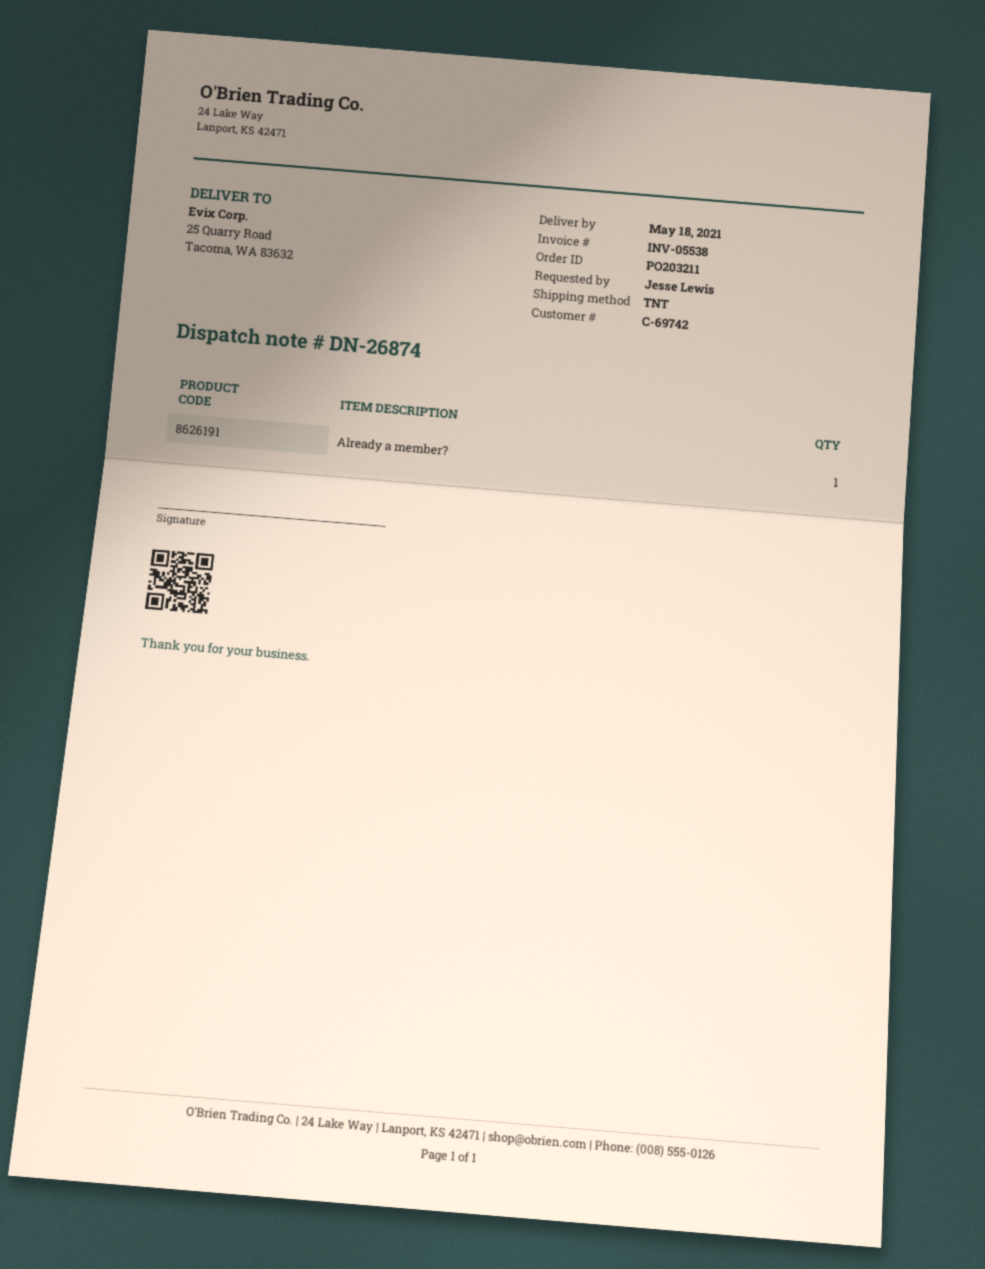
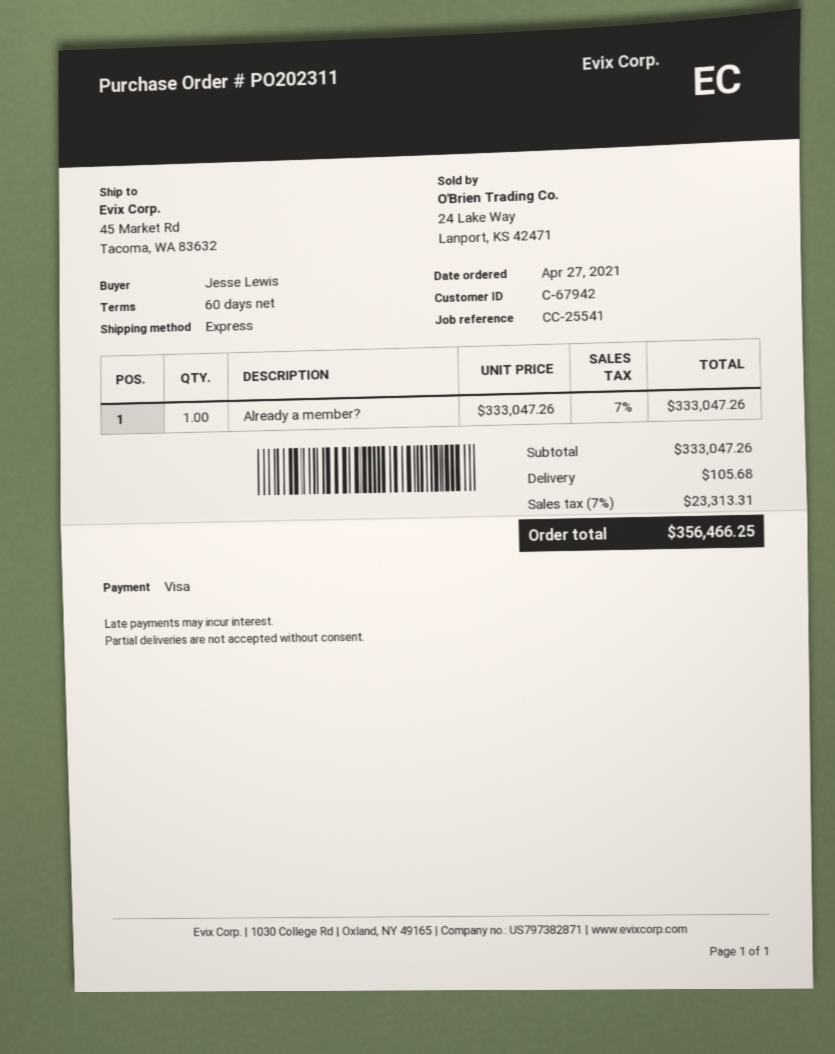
order number: PO203211 -> PO202311
customer number: C-69742 -> C-67942
shipping method: TNT -> express
ship to: 25 Quarry Road, Tacoma, WA 83632 -> 45 Market Rd, Tacoma, WA 83632

